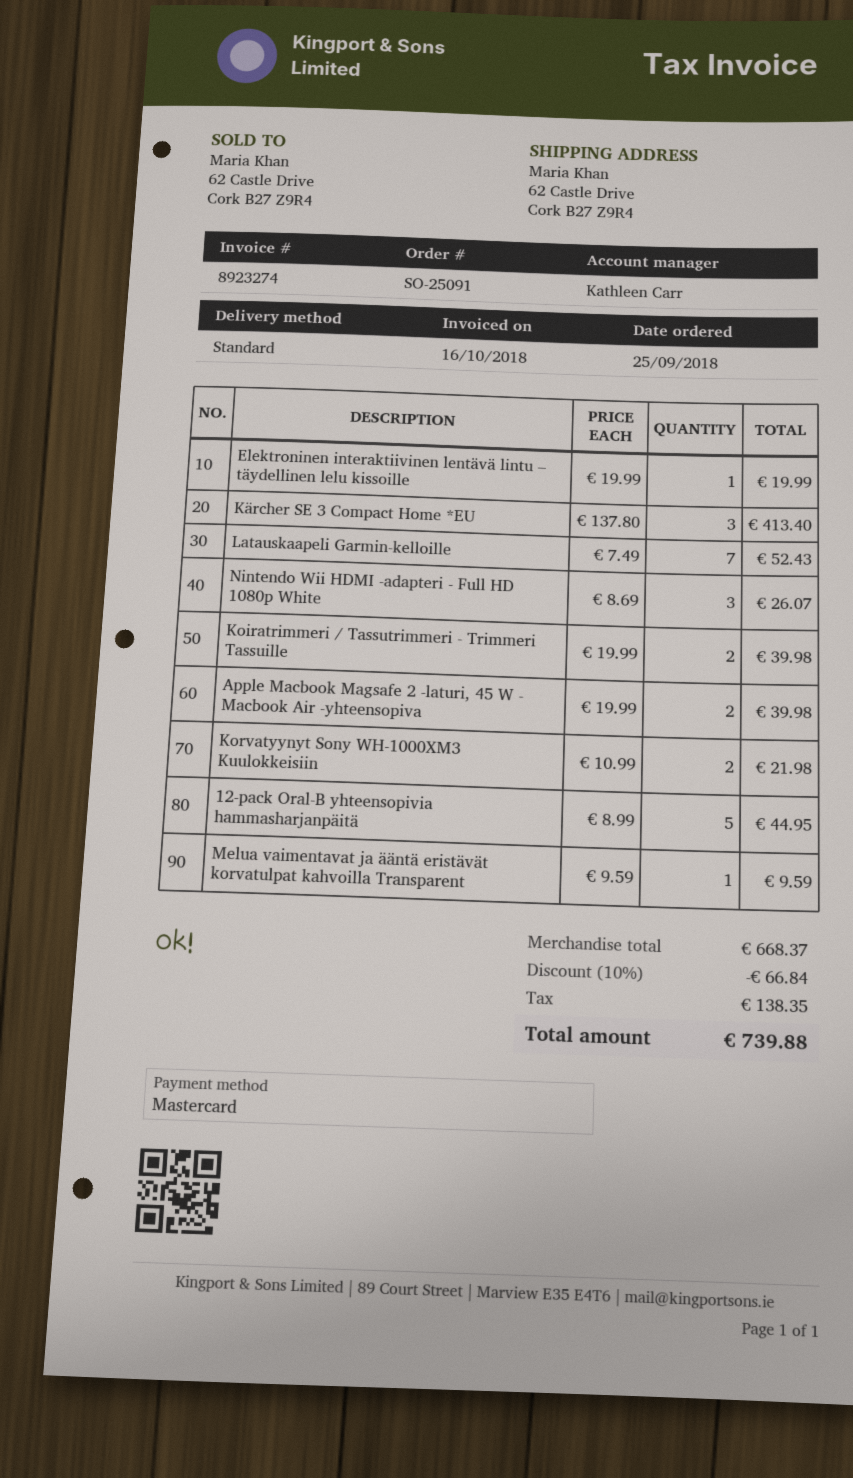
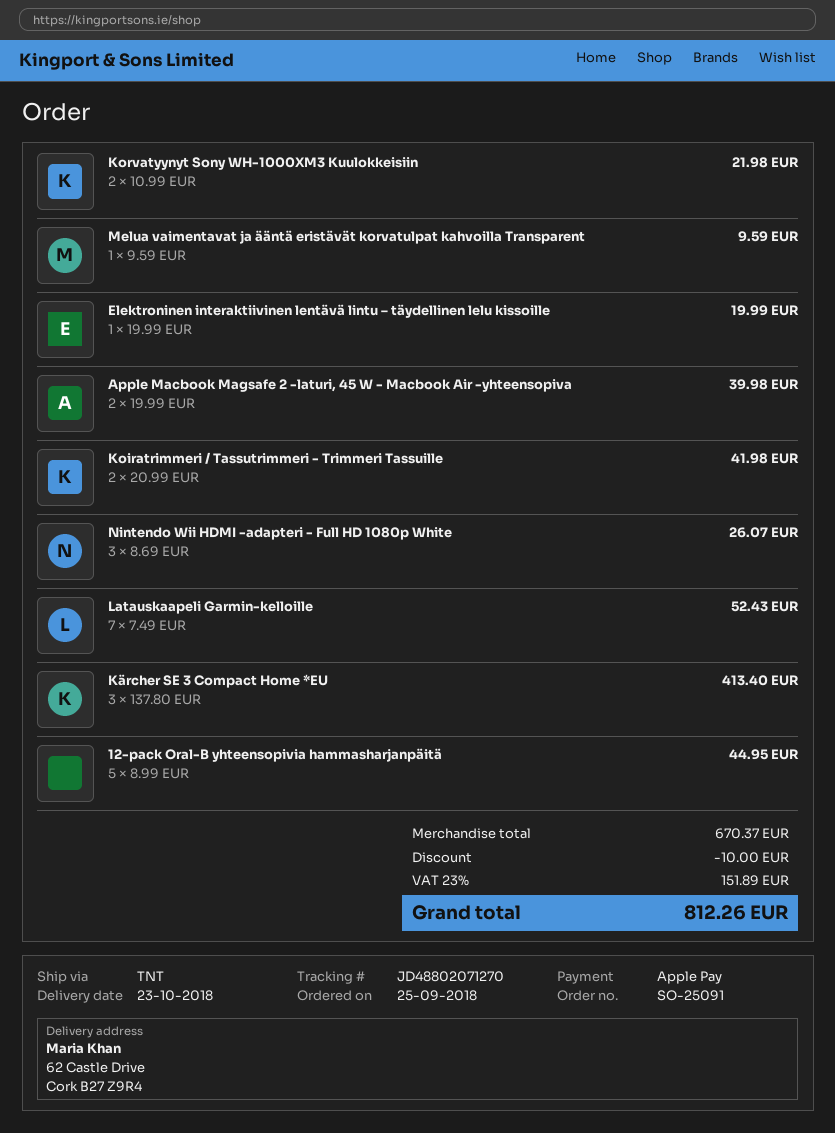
payment method: Mastercard -> Apple Pay
shipping method: standard -> TNT
Koiratrimmeri / Tassutrimmeri - Trimmeri Tassuille: 2 x 19.99 = 39.98 -> 2 x 20.99 = 41.98
subtotal: 668.37 -> 670.37
discount: 66.84 -> 10.00
tax: 138.35 -> 151.89
total: 739.88 -> 812.26

